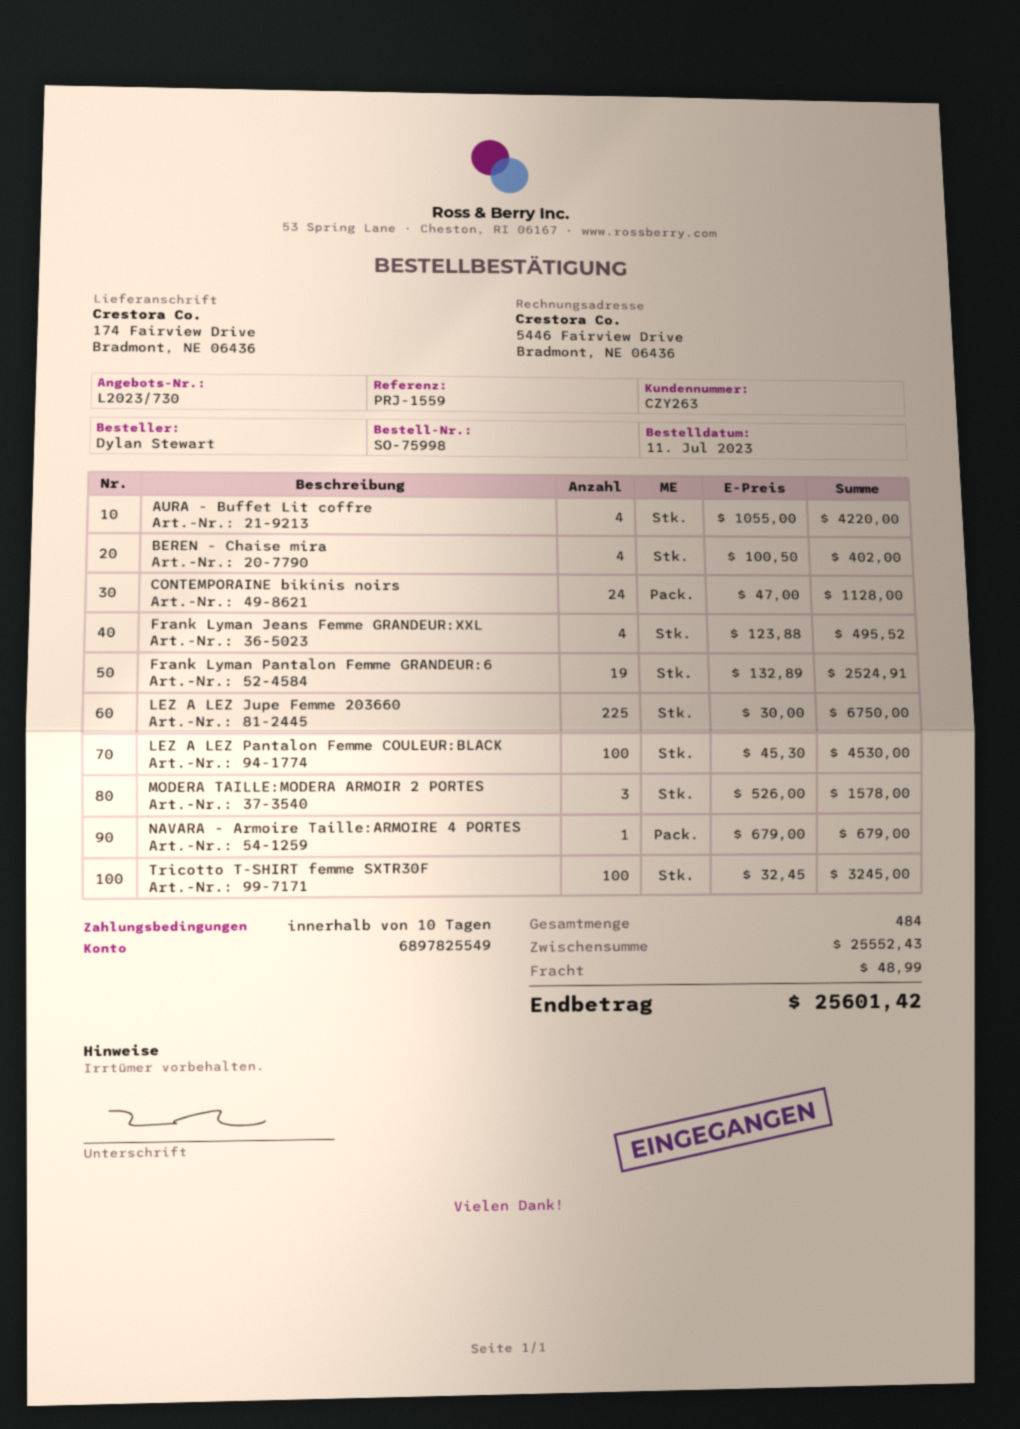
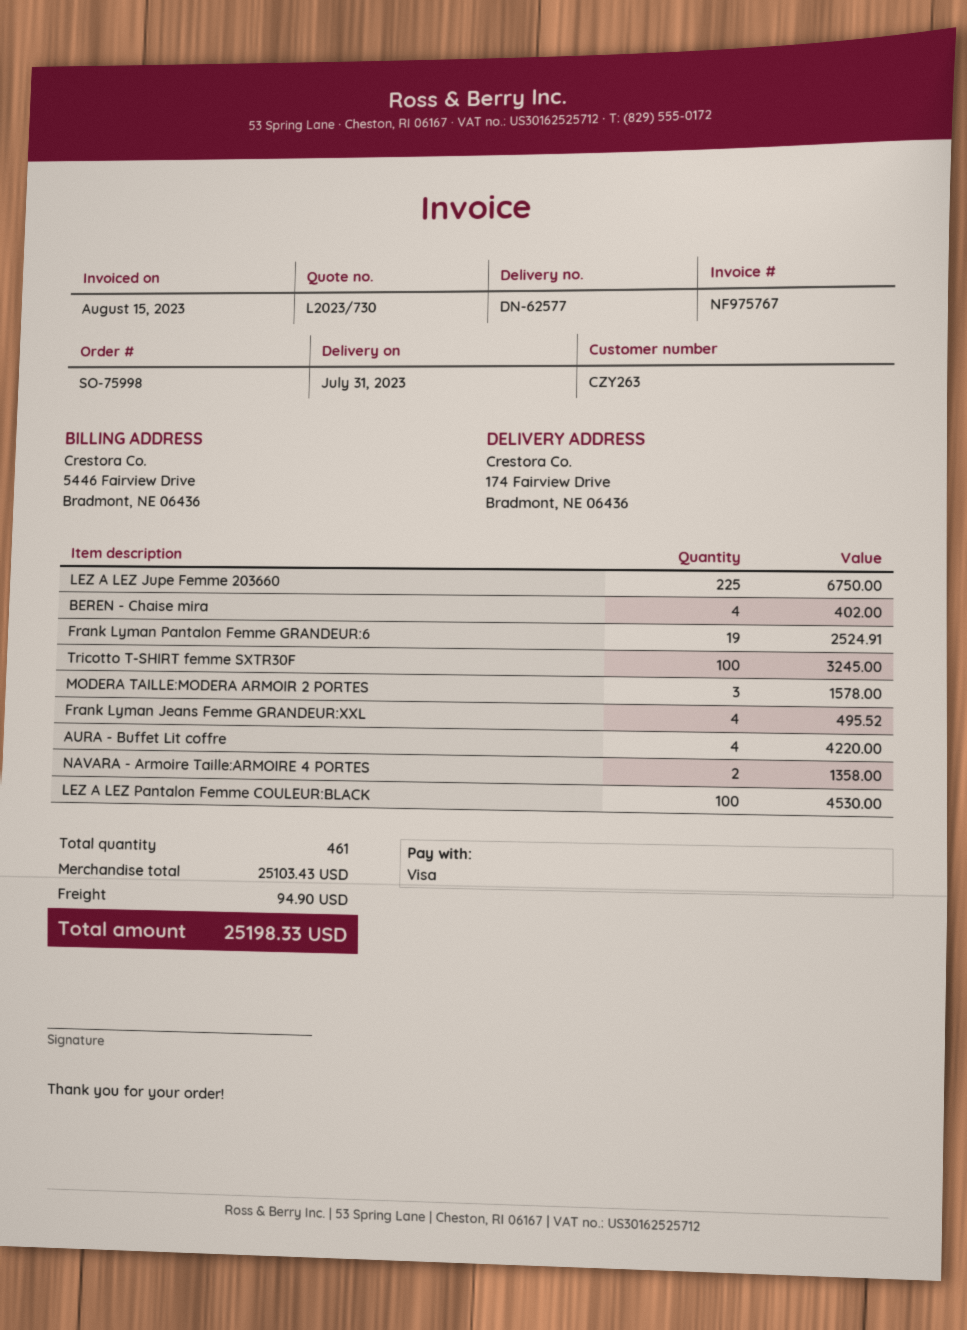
CONTEMPORAINE bikinis noirs: 24 for 1128.00 -> none
NAVARA - Armoire Taille:ARMOIRE 4 PORTES: 1 for 679.00 -> 2 for 1358.00
total quantity: 484 -> 461
subtotal: 25552.43 -> 25103.43
shipping: 48.99 -> 94.90
total: 25601.42 -> 25198.33

